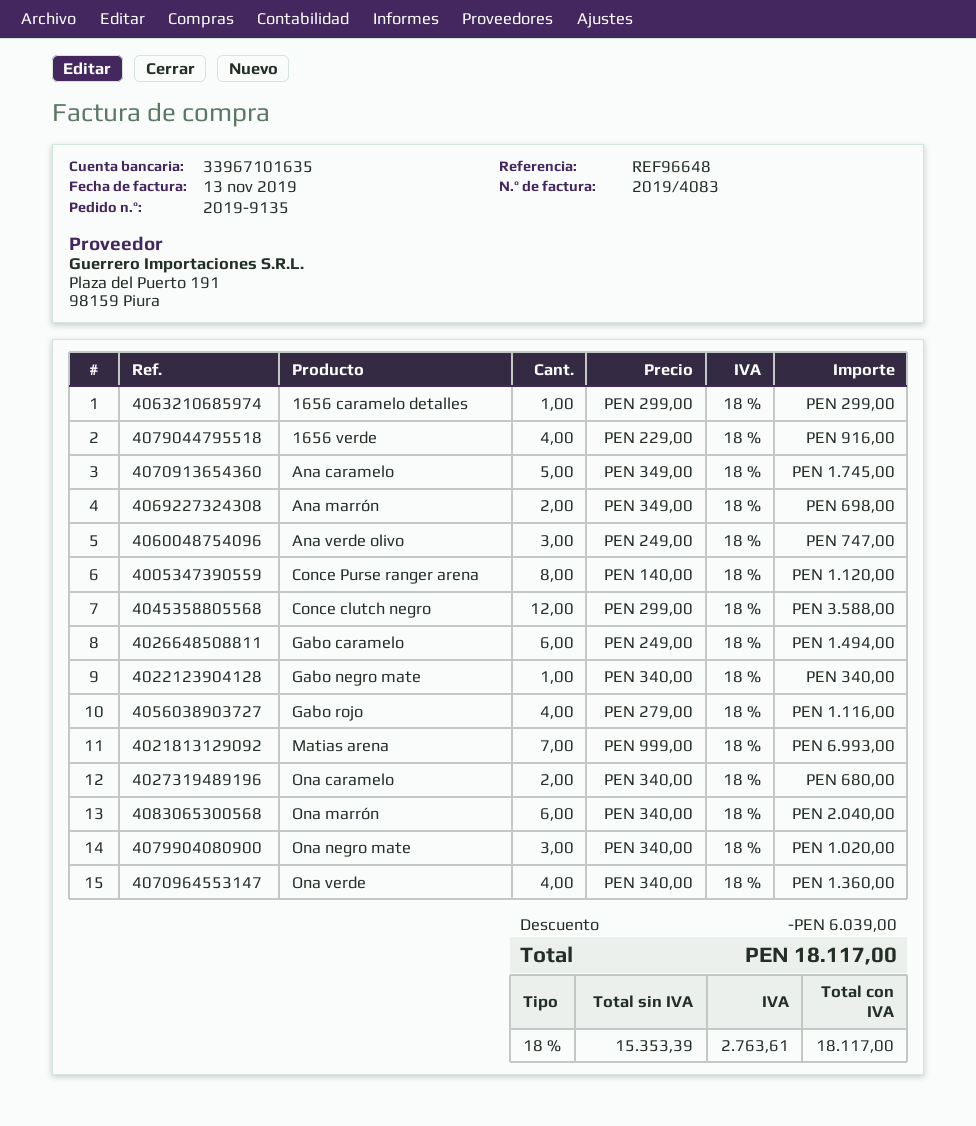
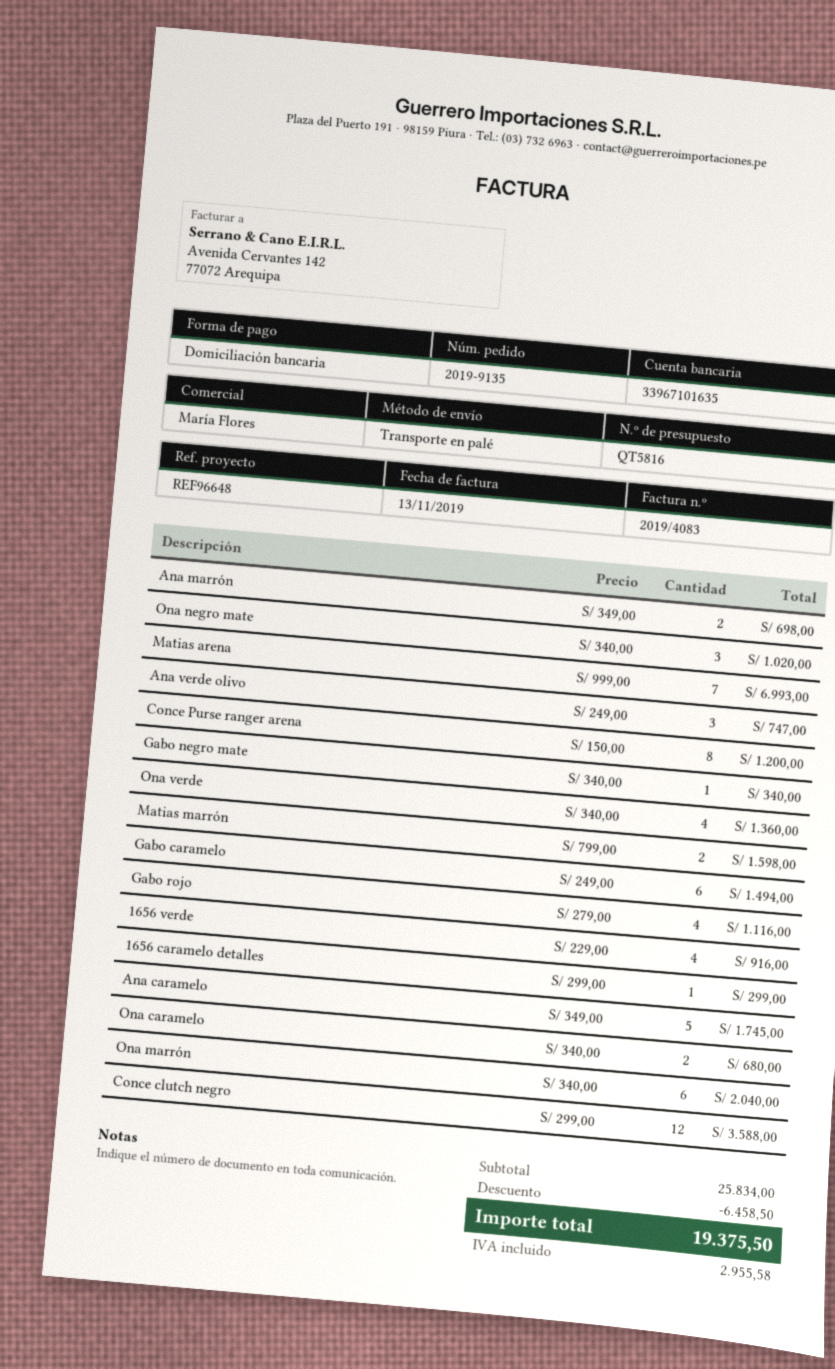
Conce Purse ranger arena: 8 x 140.00 = 1120.00 -> 8 x 150.00 = 1200.00
Matias marrón: none -> 2 x 799.00 = 1598.00
discount: 6039.00 -> 6458.50
tax: 2763.61 -> 2955.58
total: 18117.00 -> 19375.50

